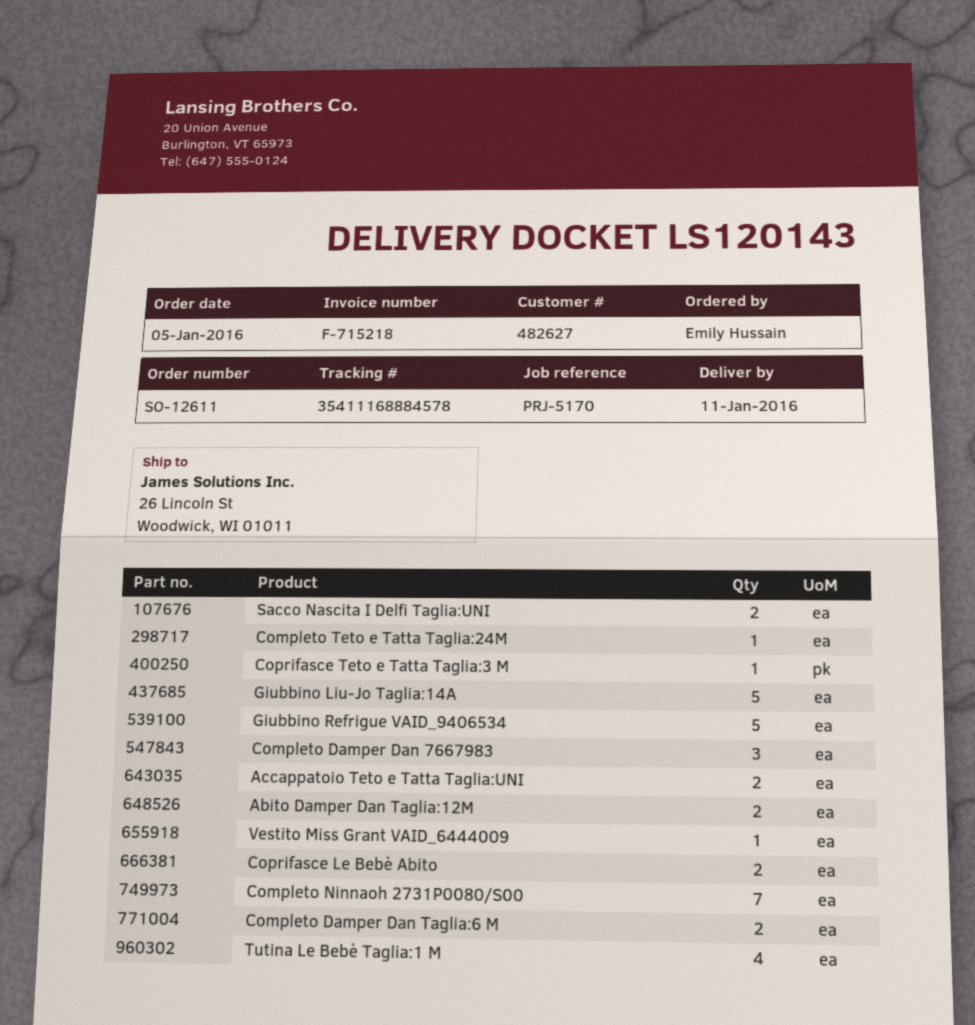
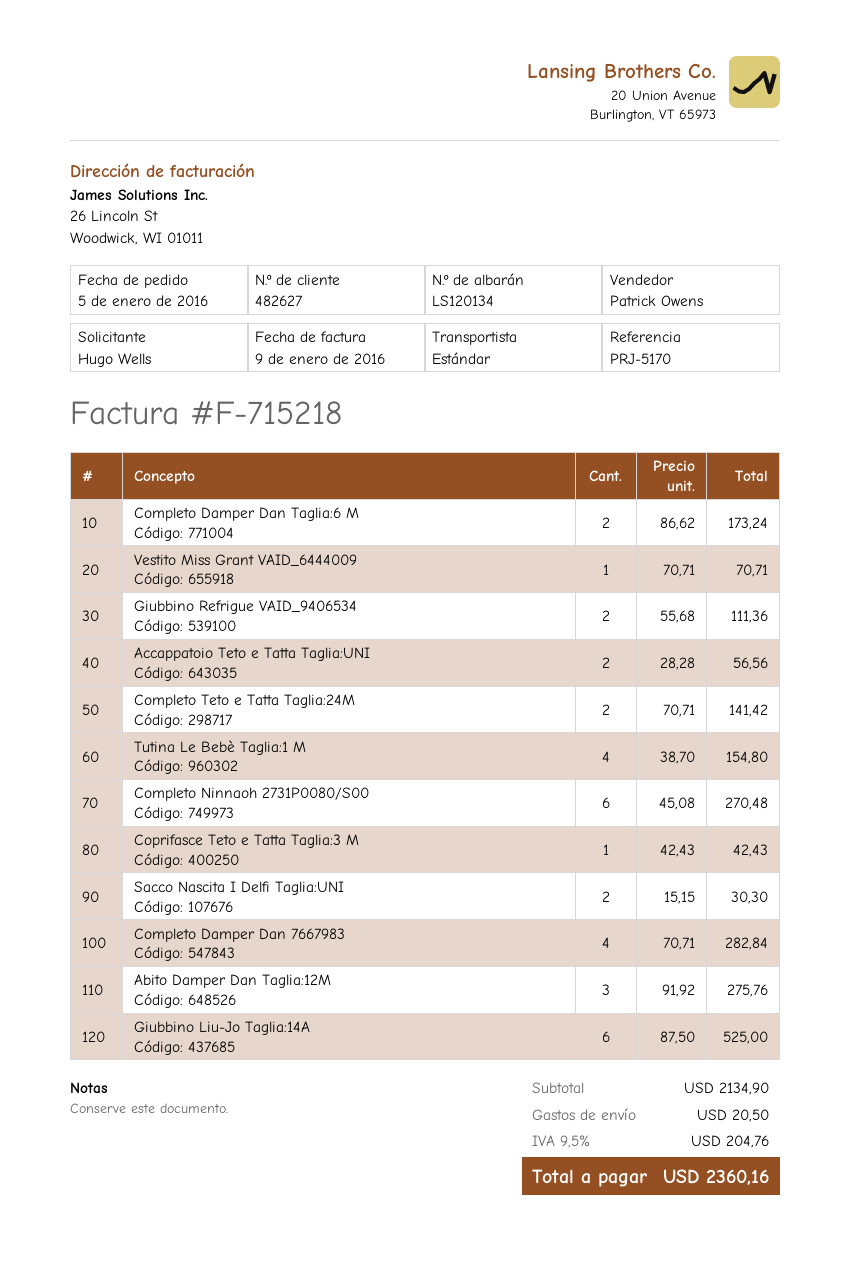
delivery note number: LS120143 -> LS120134
ordered by: Emily Hussain -> Hugo Wells
Completo Teto e Tatta Taglia:24M: 1 -> 2
Giubbino Liu-Jo Taglia:14A: 5 -> 6
Giubbino Refrigue VAID_9406534: 5 -> 2
Completo Damper Dan 7667983: 3 -> 4
Abito Damper Dan Taglia:12M: 2 -> 3
Coprifasce Le Bebè Abito: 2 -> none
Completo Ninnaoh 2731P0080/S00: 7 -> 6

